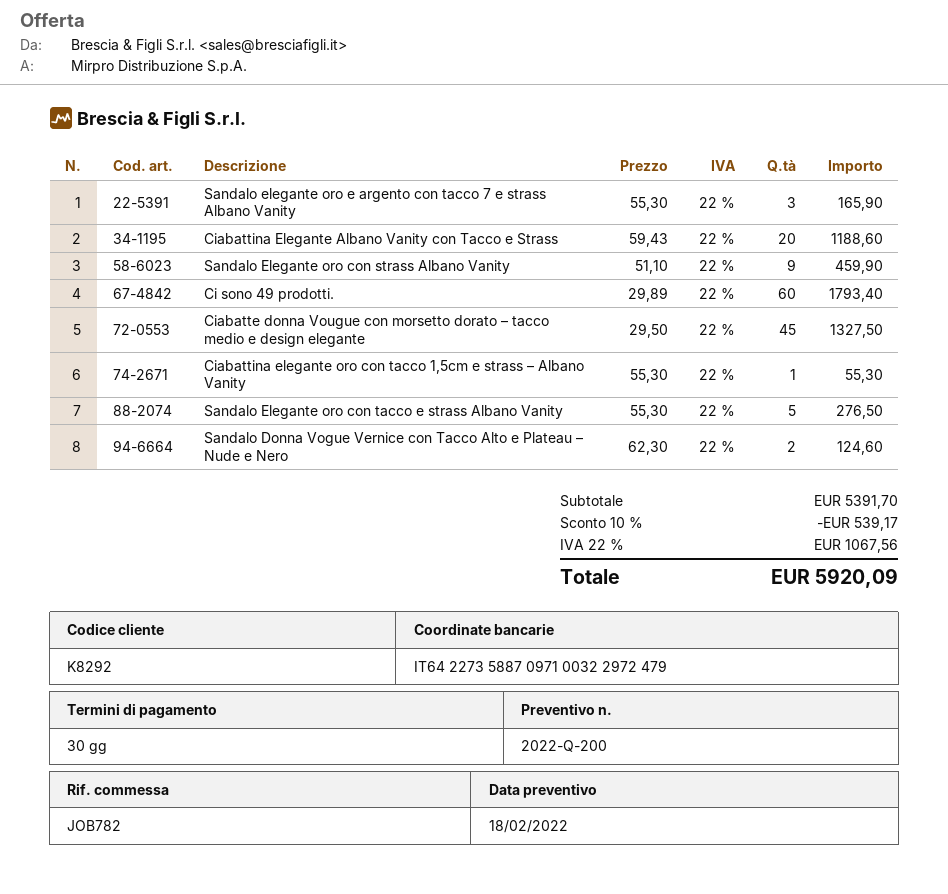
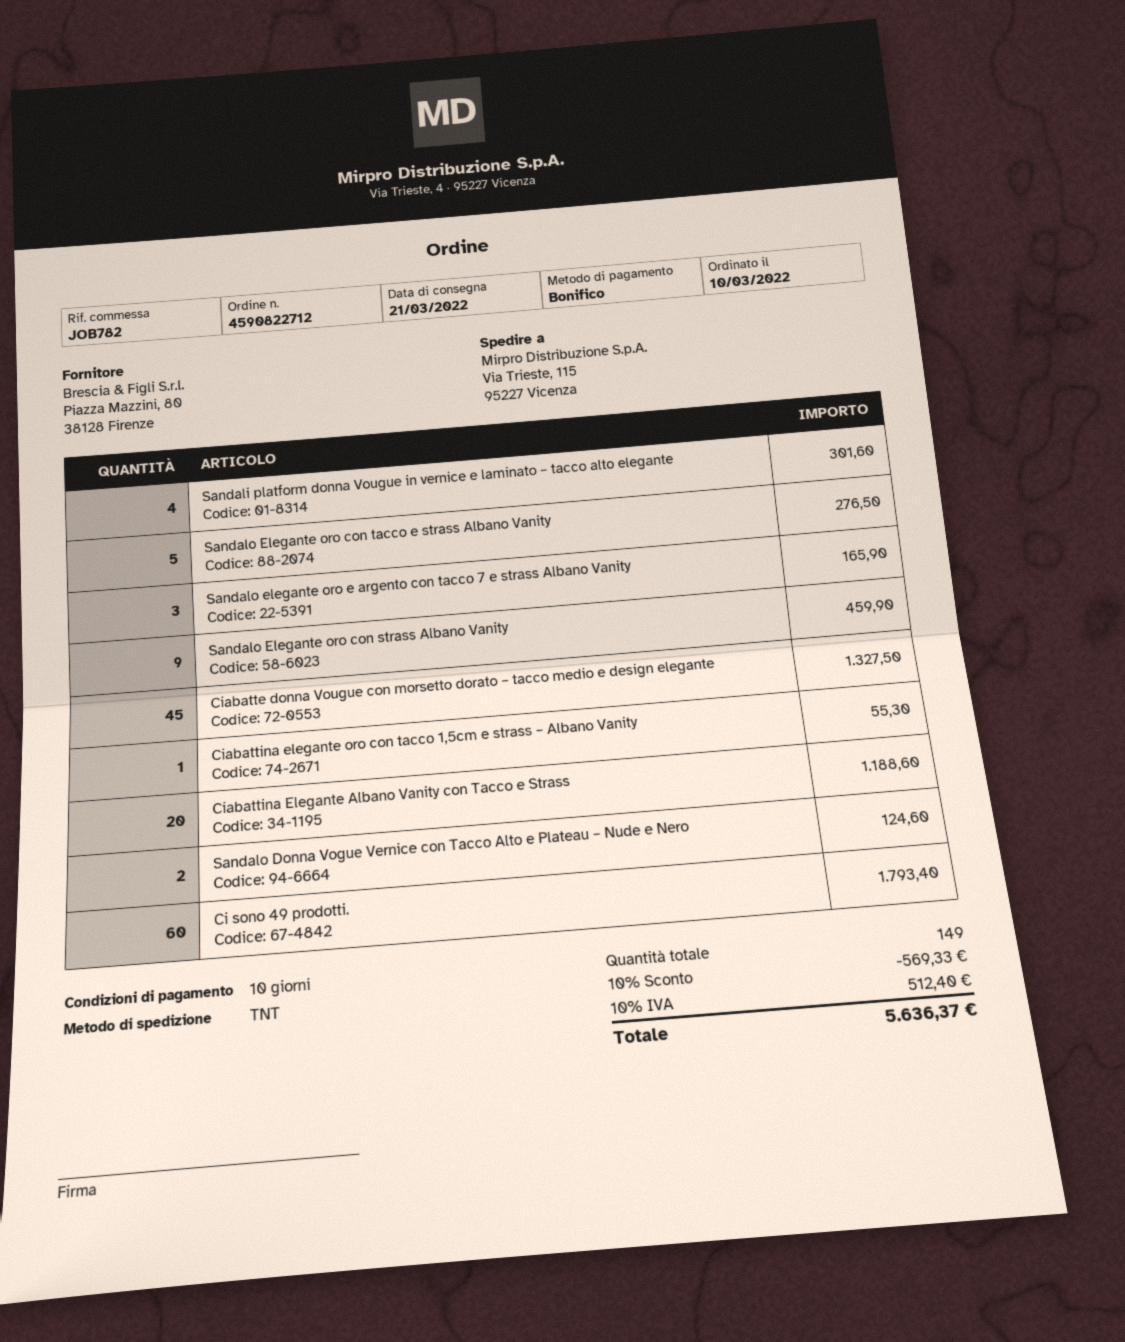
payment terms: 30 days -> 10 days
Sandali platform donna Vougue in vernice e laminato – tacco alto elegante: none -> 4 for 301.60
discount: 10% = 539.17 -> 10% = 569.33
tax: 22% = 1067.56 -> 10% = 512.40
total: 5920.09 -> 5636.37

